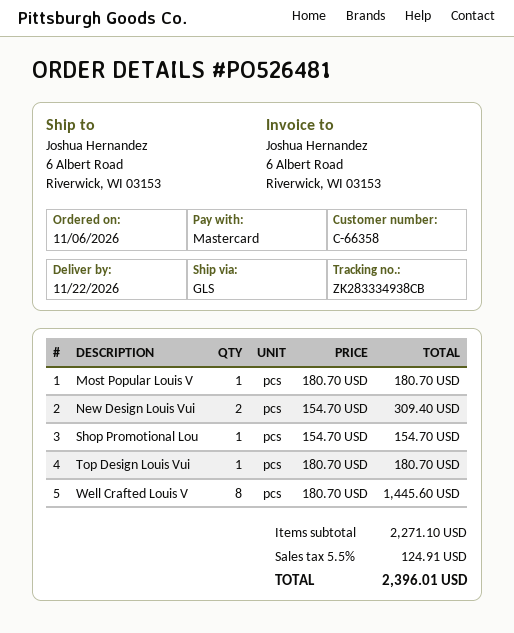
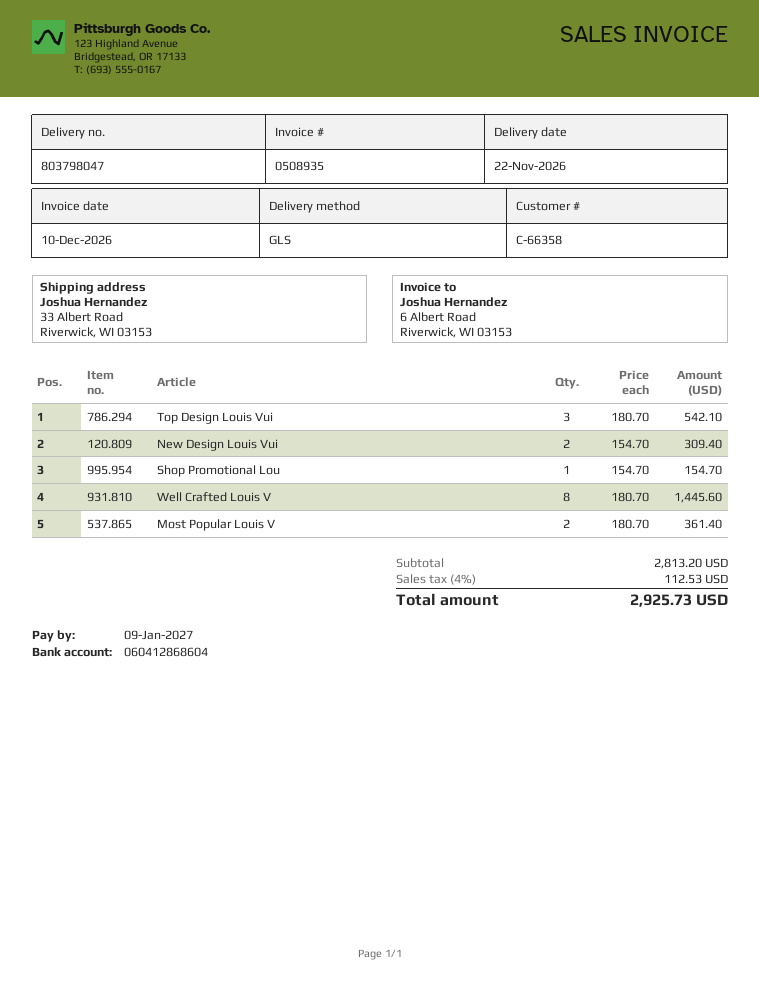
ship to: 6 Albert Road, Riverwick, WI 03153 -> 33 Albert Road, Riverwick, WI 03153
Most Popular Louis V: 1 x 180.70 = 180.70 -> 2 x 180.70 = 361.40
Top Design Louis Vui: 1 x 180.70 = 180.70 -> 3 x 180.70 = 542.10
subtotal: 2271.10 -> 2813.20
tax: 5.5% = 124.91 -> 4% = 112.53
total: 2396.01 -> 2925.73

